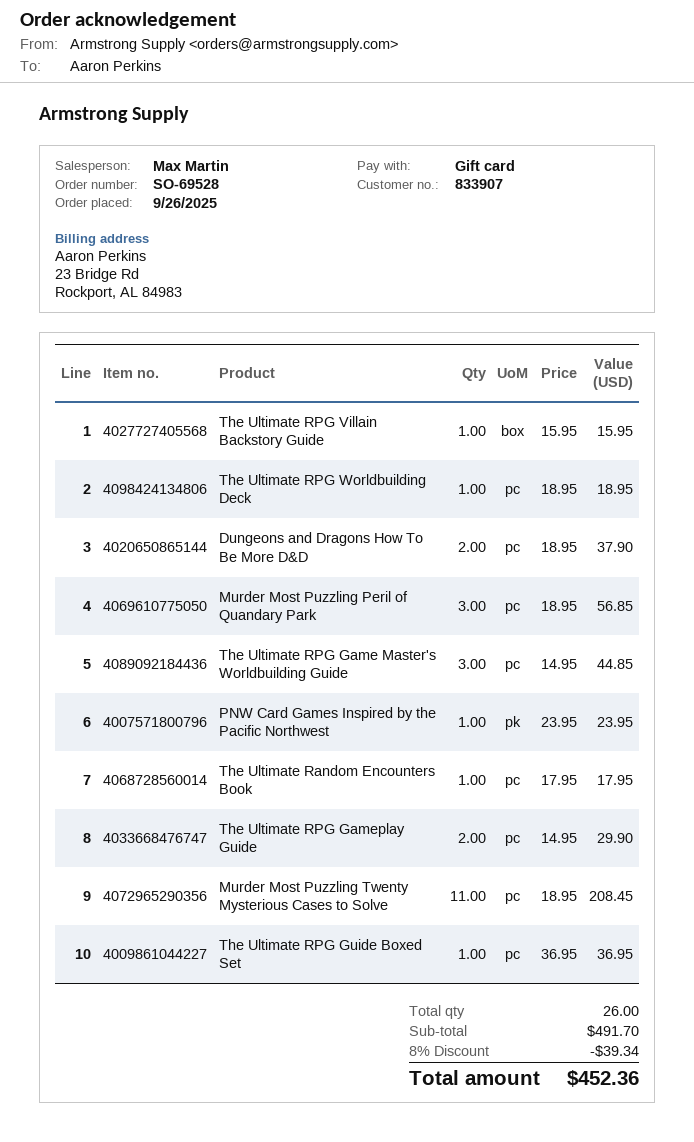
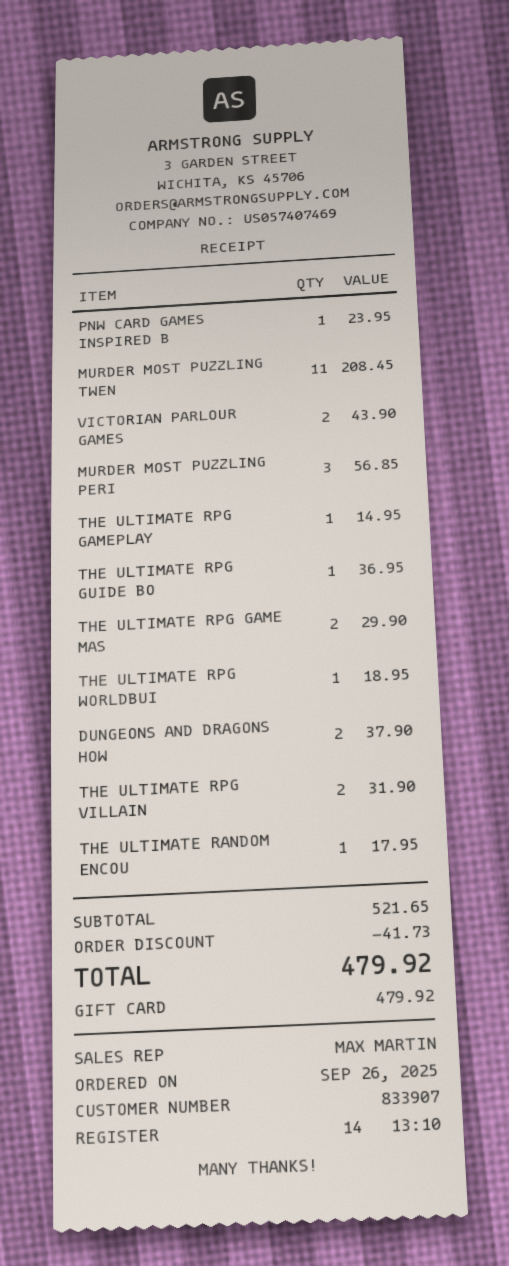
The Ultimate RPG Villain Backstory Guide: 1 for 15.95 -> 2 for 31.90
The Ultimate RPG Game Master's Worldbuilding Guide: 3 for 44.85 -> 2 for 29.90
The Ultimate RPG Gameplay Guide: 2 for 29.90 -> 1 for 14.95
VICTORIAN PARLOUR GAMES: none -> 2 for 43.90
subtotal: 491.70 -> 521.65
discount: 39.34 -> 41.73
total: 452.36 -> 479.92

